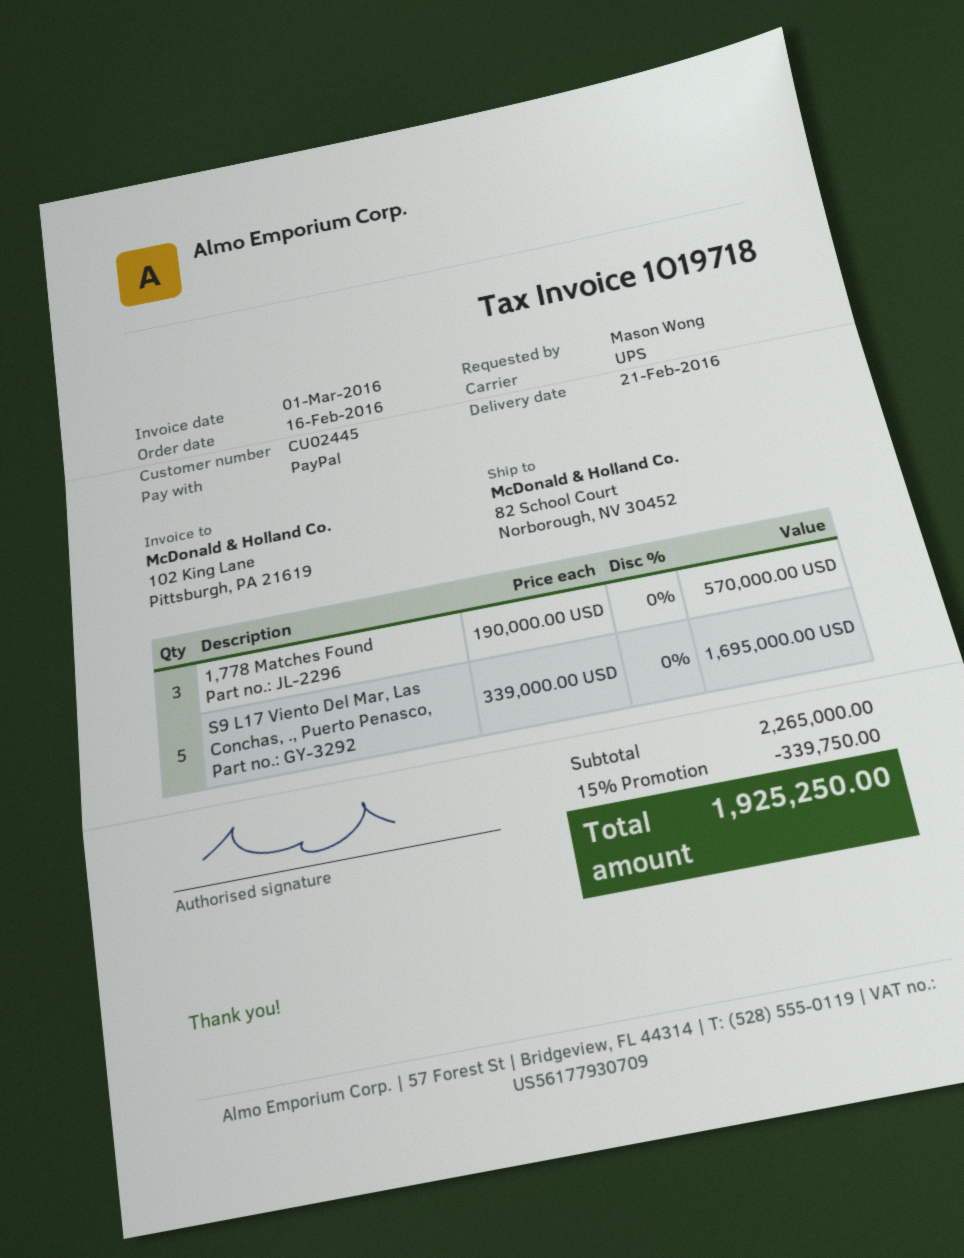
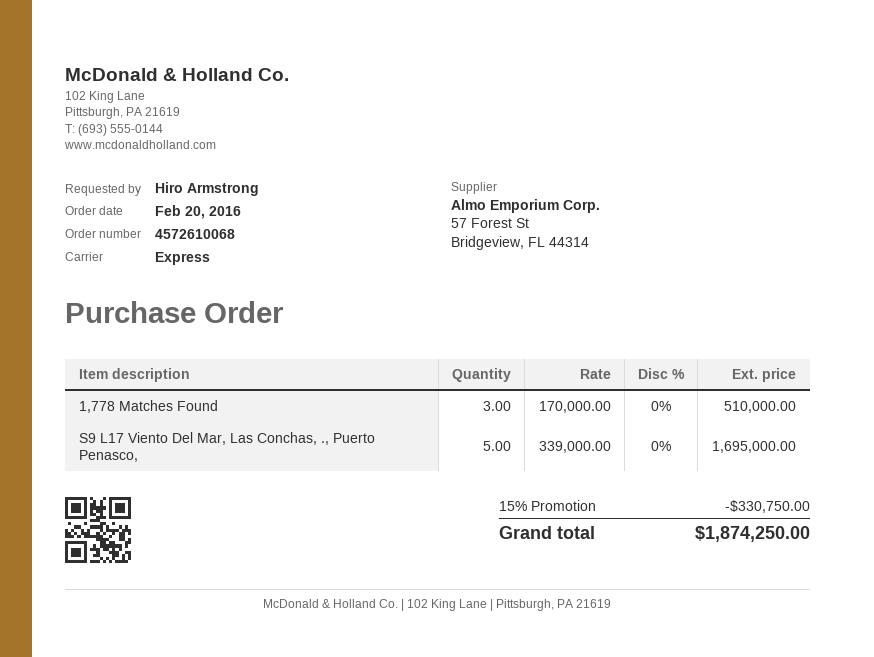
order date: 2016-02-16 -> 2016-02-20
ordered by: Mason Wong -> Hiro Armstrong
shipping method: UPS -> express
1,778 Matches Found: 3 x 190000.00 = 570000.00 -> 3 x 170000.00 = 510000.00
discount: 15% = 339750.00 -> 15% = 330750.00
total: 1925250.00 -> 1874250.00

